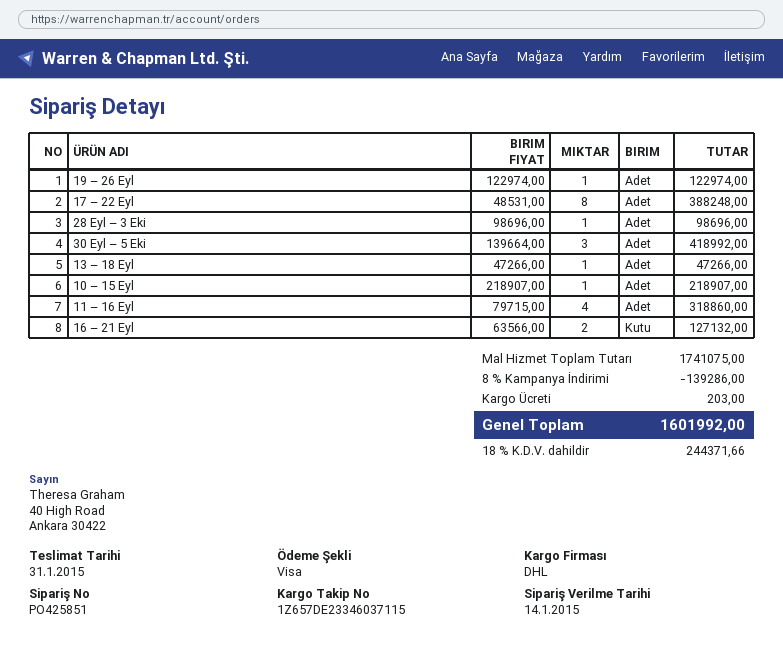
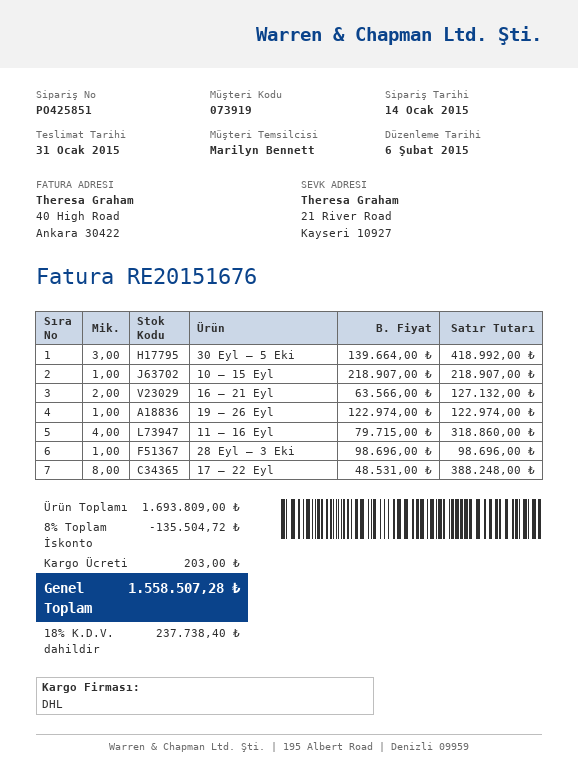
13 – 18 Eyl: 1 x 47266.00 = 47266.00 -> none
subtotal: 1741075.00 -> 1693809.00
discount: 8% = 139286.00 -> 8% = 135504.72
tax: 18% = 244371.66 -> 18% = 237738.40
total: 1601992.00 -> 1558507.28

